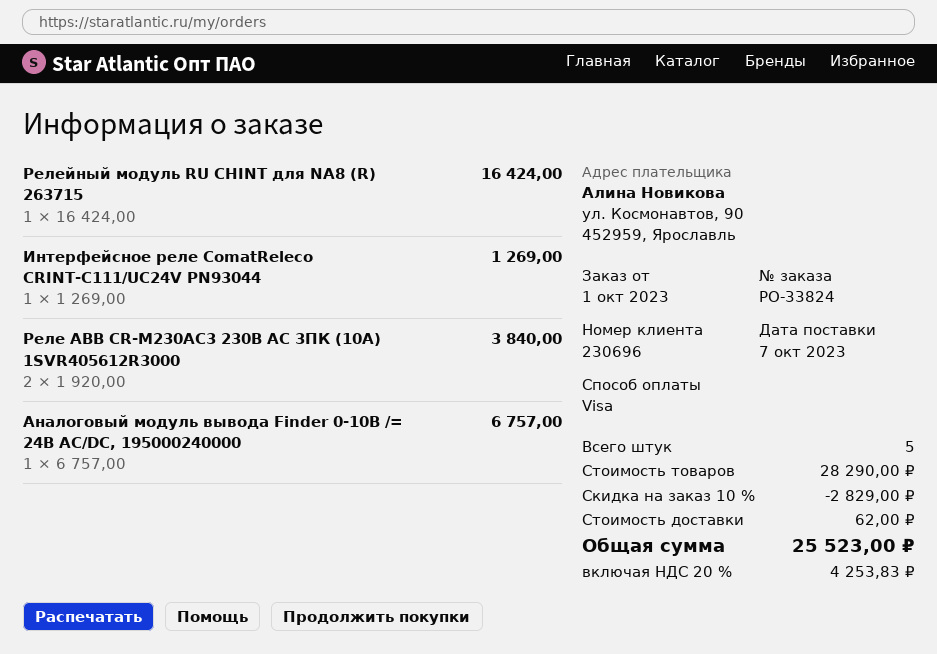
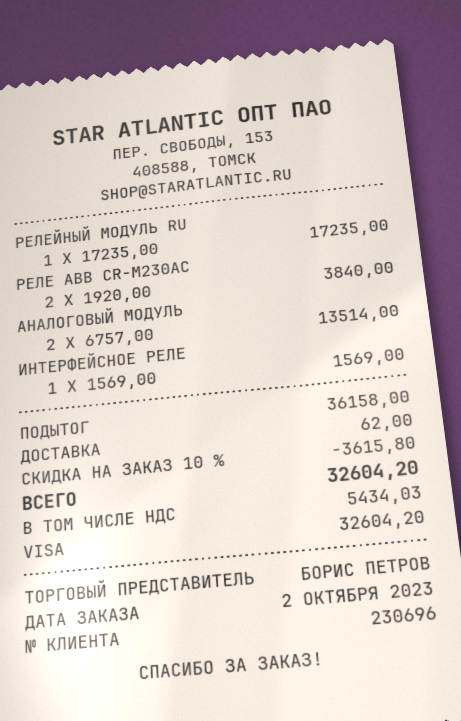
order date: 2023-10-01 -> 2023-10-02
Релейный модуль RU CHINT для NA8 (R) 263715: 1 x 16424.00 = 16424.00 -> 1 x 17235.00 = 17235.00
Интерфейсное реле ComatReleco CRINT-C111/UC24V PN93044: 1 x 1269.00 = 1269.00 -> 1 x 1569.00 = 1569.00
Аналоговый модуль вывода Finder 0-10В /= 24В AC/DC, 195000240000: 1 x 6757.00 = 6757.00 -> 2 x 6757.00 = 13514.00
subtotal: 28290.00 -> 36158.00
discount: 10% = 2829.00 -> 10% = 3615.80
tax: 4253.83 -> 5434.03
total: 25523.00 -> 32604.20

